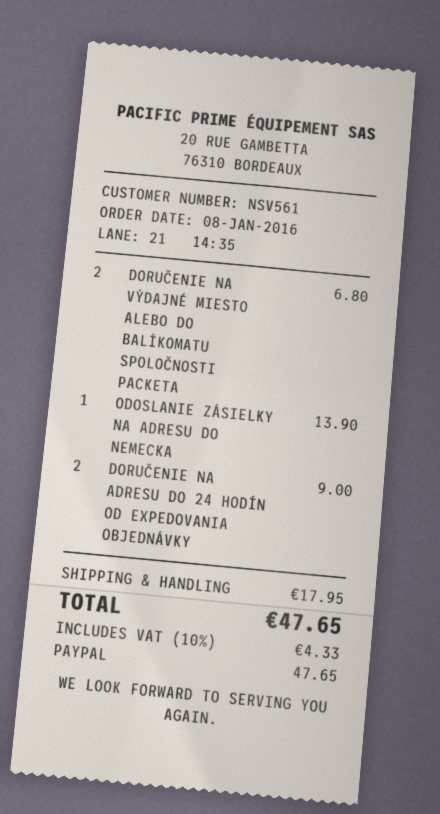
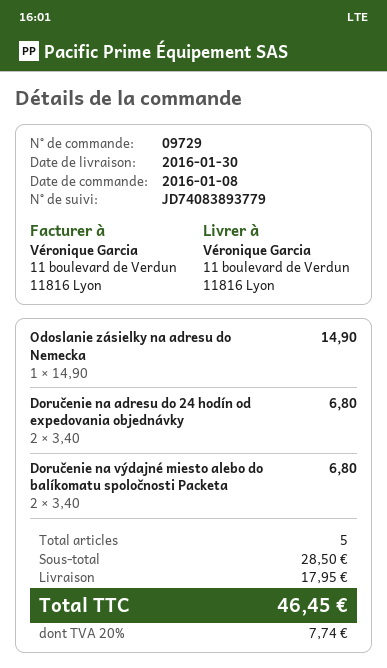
ODOSLANIE ZÁSIELKY NA ADRESU DO NEMECKA: 1 for 13.90 -> 1 for 14.90
DORUČENIE NA ADRESU DO 24 HODÍN OD EXPEDOVANIA OBJEDNÁVKY: 2 for 9.00 -> 2 for 6.80
tax: 10% = 4.33 -> 20% = 7.74
total: 47.65 -> 46.45

